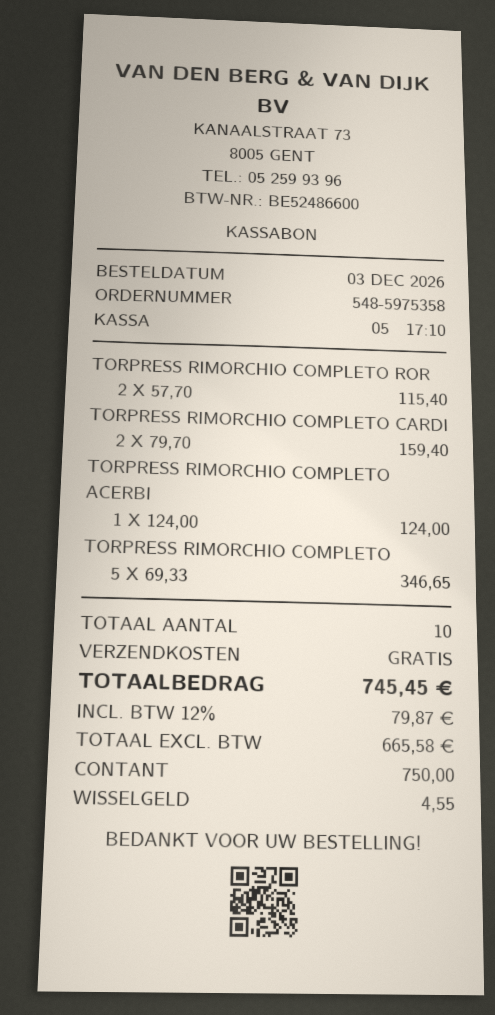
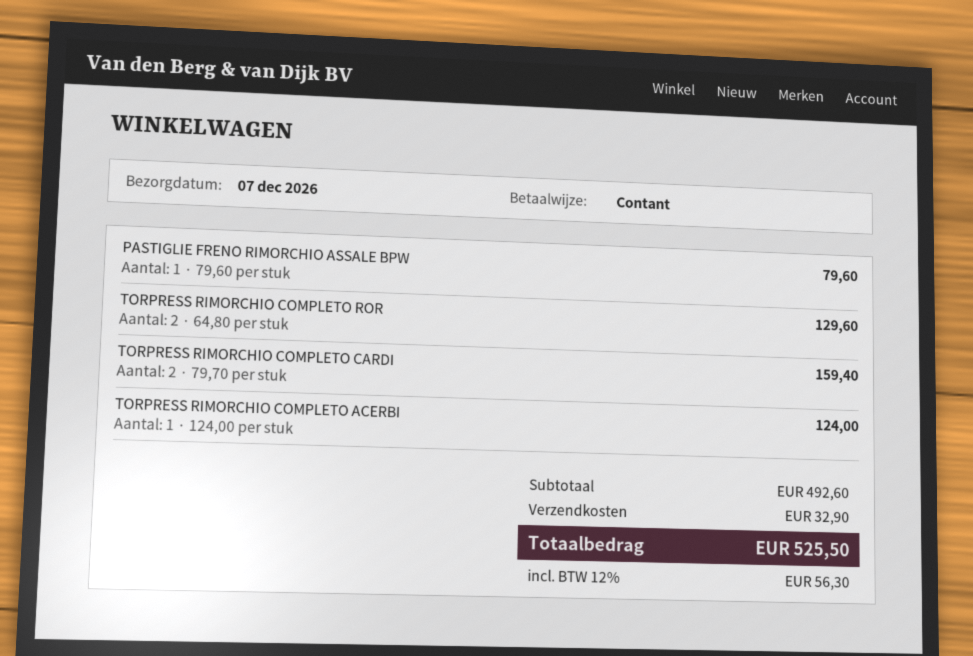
TORPRESS RIMORCHIO COMPLETO ROR: 2 x 57.70 = 115.40 -> 2 x 64.80 = 129.60
TORPRESS RIMORCHIO COMPLETO: 5 x 69.33 = 346.65 -> none
PASTIGLIE FRENO RIMORCHIO ASSALE BPW: none -> 1 x 79.60 = 79.60
shipping: 0.00 -> 32.90
tax: 12% = 79.87 -> 12% = 56.30
total: 745.45 -> 525.50

